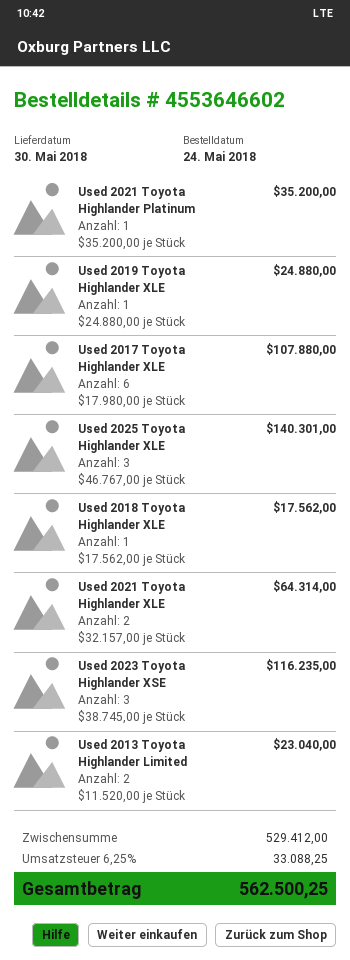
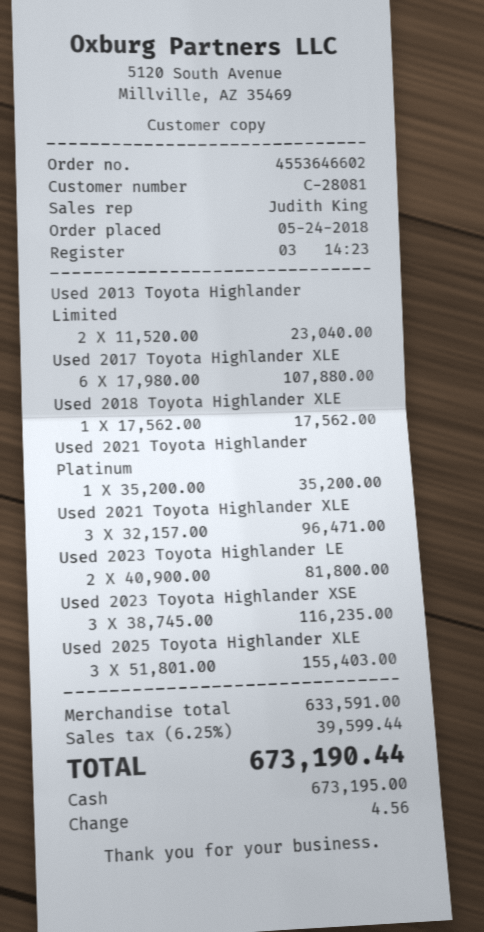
Used 2019 Toyota Highlander XLE: 1 x 24880.00 = 24880.00 -> none
Used 2025 Toyota Highlander XLE: 3 x 46767.00 = 140301.00 -> 3 x 51801.00 = 155403.00
Used 2021 Toyota Highlander XLE: 2 x 32157.00 = 64314.00 -> 3 x 32157.00 = 96471.00
Used 2023 Toyota Highlander LE: none -> 2 x 40900.00 = 81800.00
subtotal: 529412.00 -> 633591.00
tax: 6.25% = 33088.25 -> 6.25% = 39599.44
total: 562500.25 -> 673190.44

